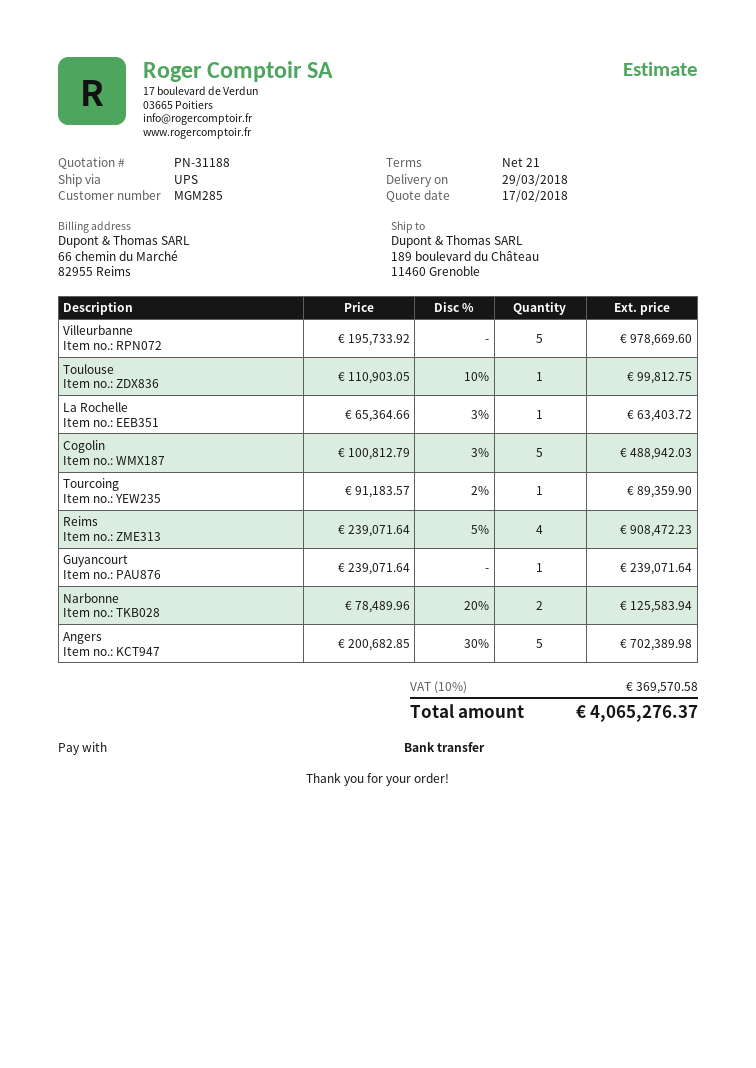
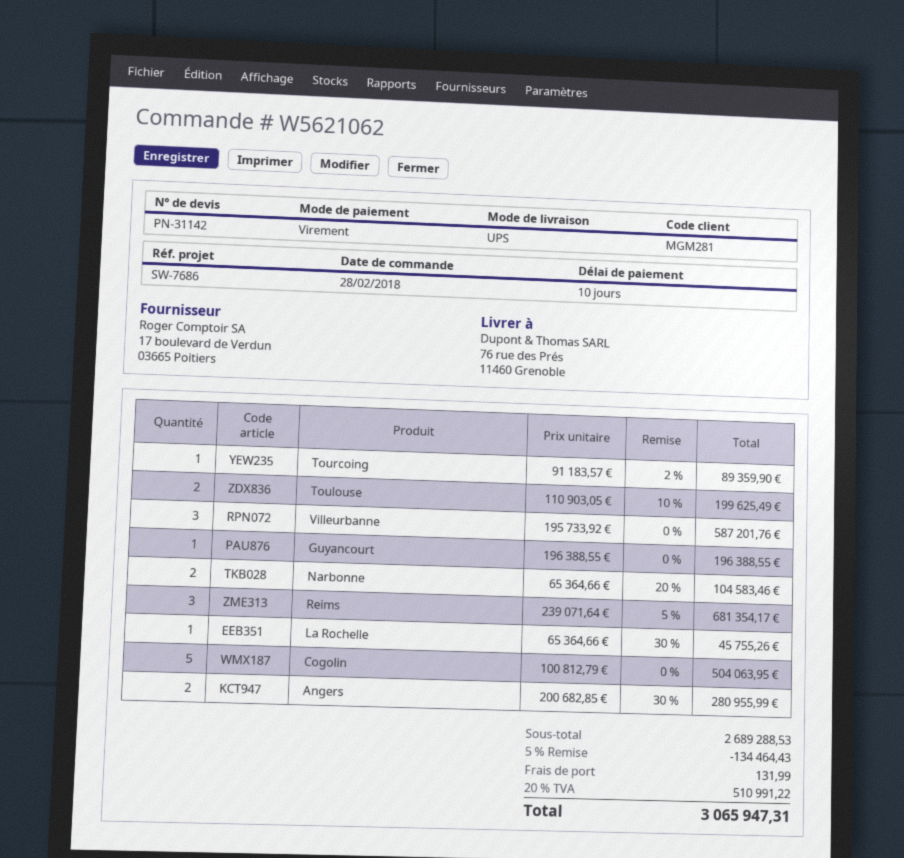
quote number: PN-31188 -> PN-31142
payment terms: 21 days -> 10 days
customer number: MGM285 -> MGM281
ship to: 189 boulevard du Château, 11460 Grenoble -> 76 rue des Prés, 11460 Grenoble
Villeurbanne: 5 x 195733.92 = 978669.60 -> 3 x 195733.92 = 587201.76
Toulouse: 1 x 110903.05 - 10% = 99812.75 -> 2 x 110903.05 - 10% = 199625.49
La Rochelle: 1 x 65364.66 - 3% = 63403.72 -> 1 x 65364.66 - 30% = 45755.26
Cogolin: 5 x 100812.79 - 3% = 488942.03 -> 5 x 100812.79 = 504063.95
Reims: 4 x 239071.64 - 5% = 908472.23 -> 3 x 239071.64 - 5% = 681354.17
Guyancourt: 1 x 239071.64 = 239071.64 -> 1 x 196388.55 = 196388.55
Narbonne: 2 x 78489.96 - 20% = 125583.94 -> 2 x 65364.66 - 20% = 104583.46
Angers: 5 x 200682.85 - 30% = 702389.98 -> 2 x 200682.85 - 30% = 280955.99
discount: none -> 5% = 134464.43
shipping: none -> 131.99
tax: 10% = 369570.58 -> 20% = 510991.22
total: 4065276.37 -> 3065947.31

